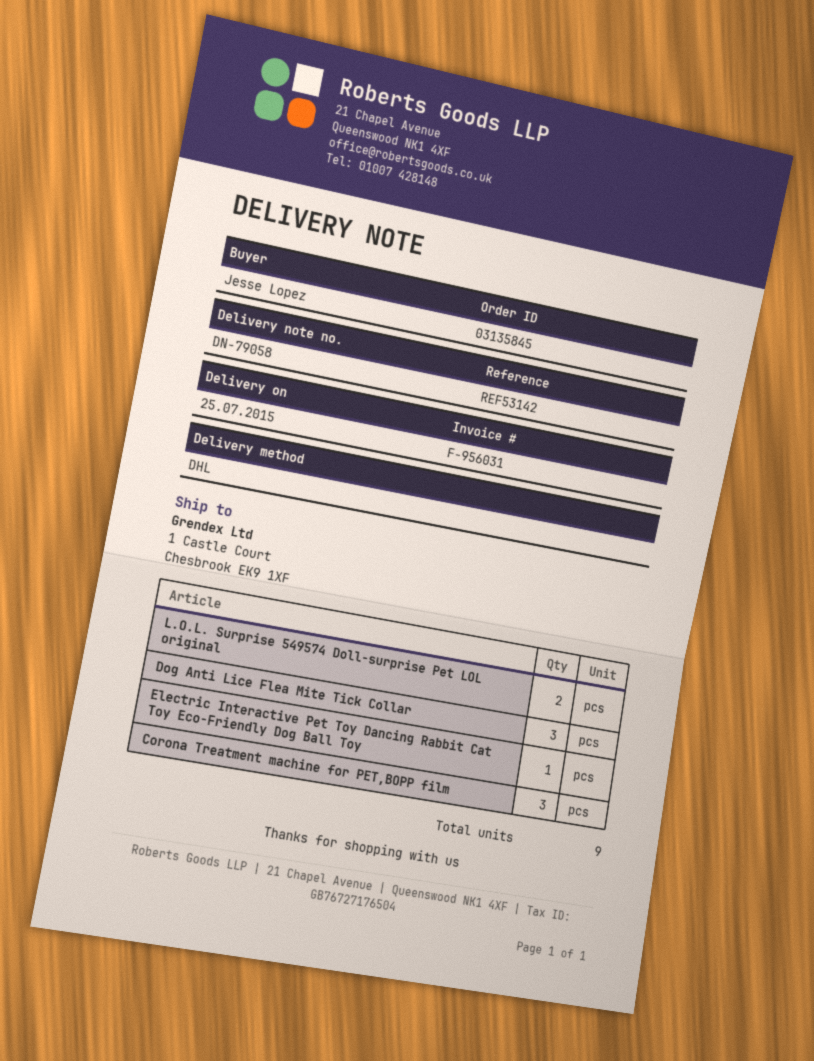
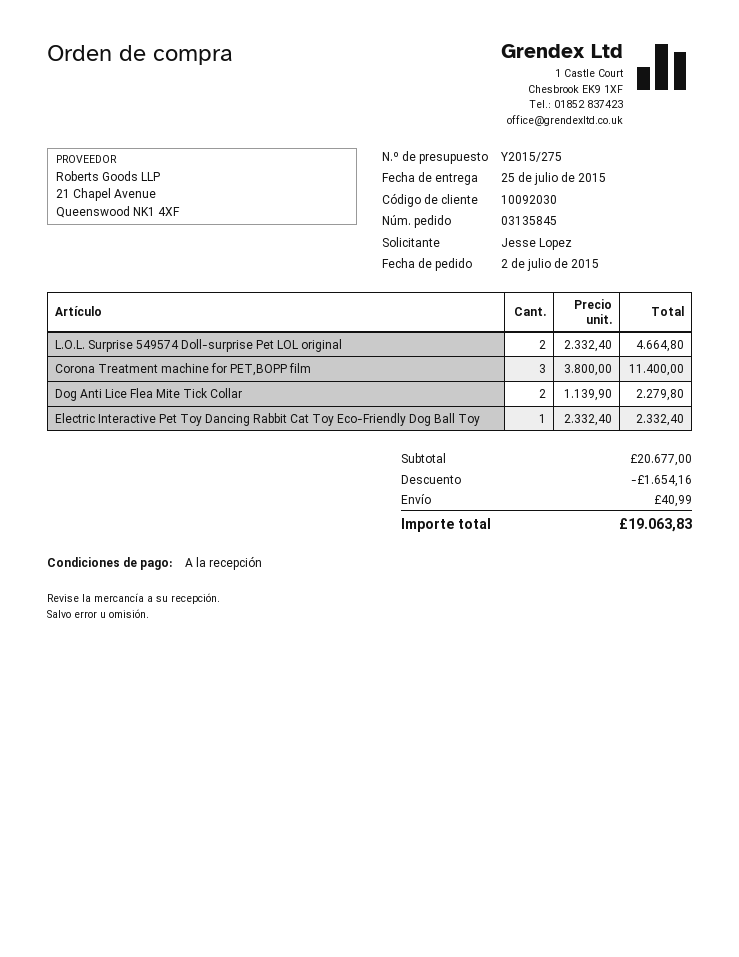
Dog Anti Lice Flea Mite Tick Collar: 3 -> 2

